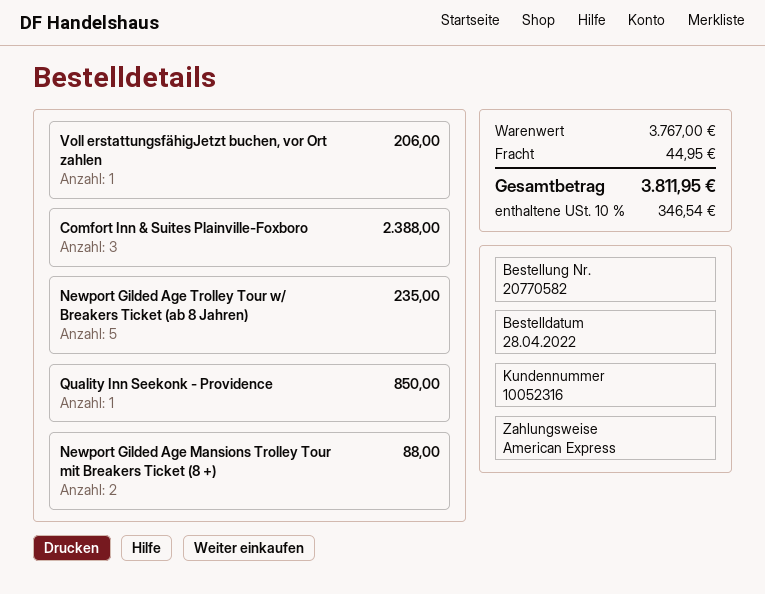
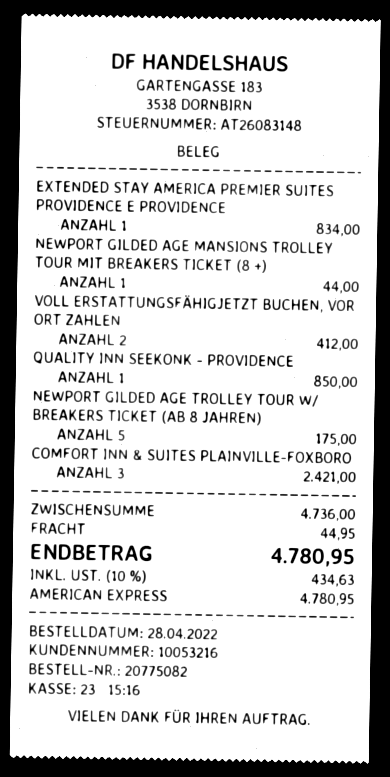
order number: 20770582 -> 20775082
customer number: 10052316 -> 10053216
Voll erstattungsfähigJetzt buchen, vor Ort zahlen: 1 for 206.00 -> 2 for 412.00
Comfort Inn & Suites Plainville-Foxboro: 3 for 2388.00 -> 3 for 2421.00
Newport Gilded Age Trolley Tour w/ Breakers Ticket (ab 8 Jahren): 5 for 235.00 -> 5 for 175.00
Newport Gilded Age Mansions Trolley Tour mit Breakers Ticket (8 +): 2 for 88.00 -> 1 for 44.00
EXTENDED STAY AMERICA PREMIER SUITES PROVIDENCE E PROVIDENCE: none -> 1 for 834.00
subtotal: 3767.00 -> 4736.00
tax: 10% = 346.54 -> 10% = 434.63
total: 3811.95 -> 4780.95

